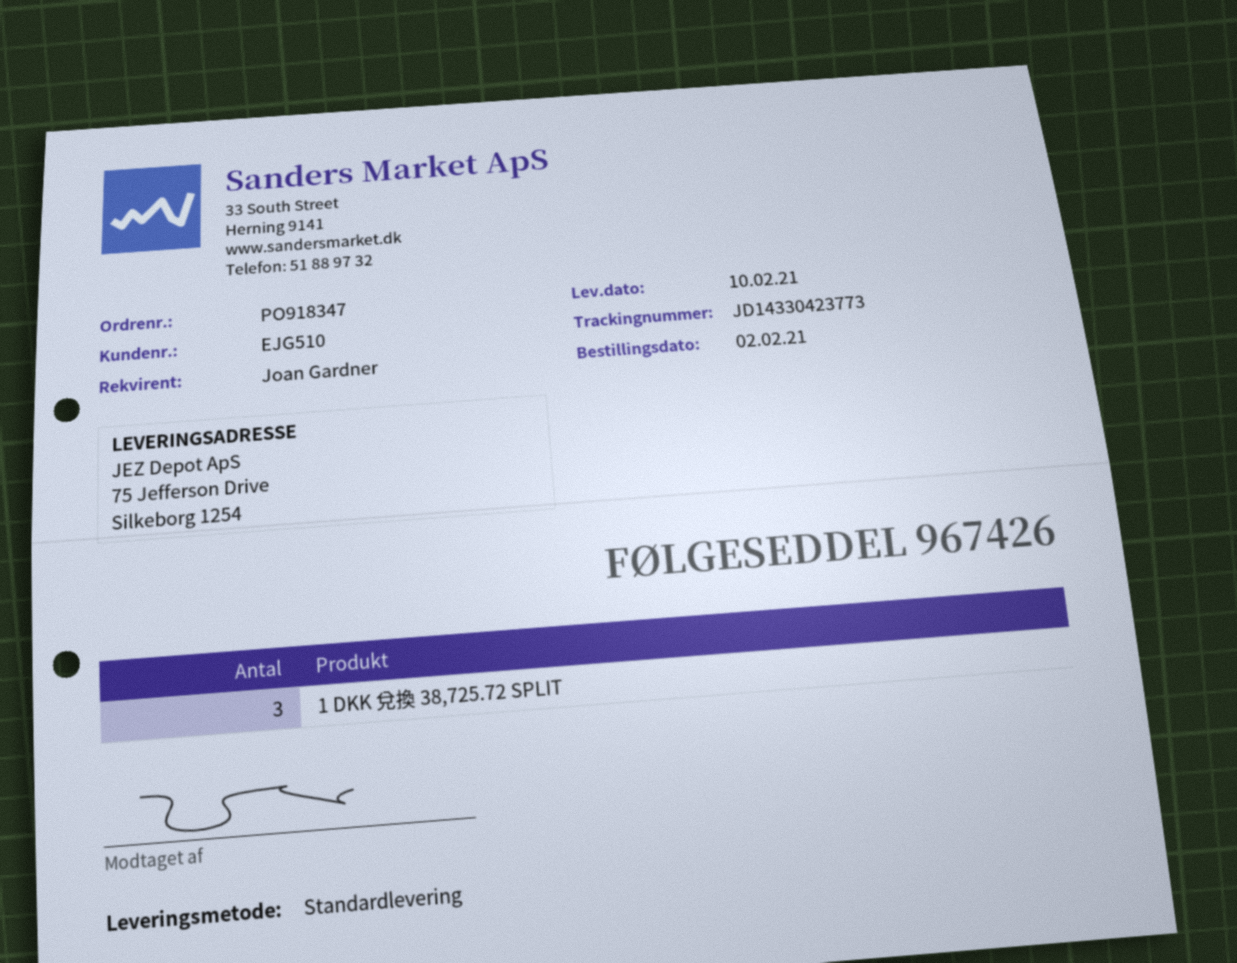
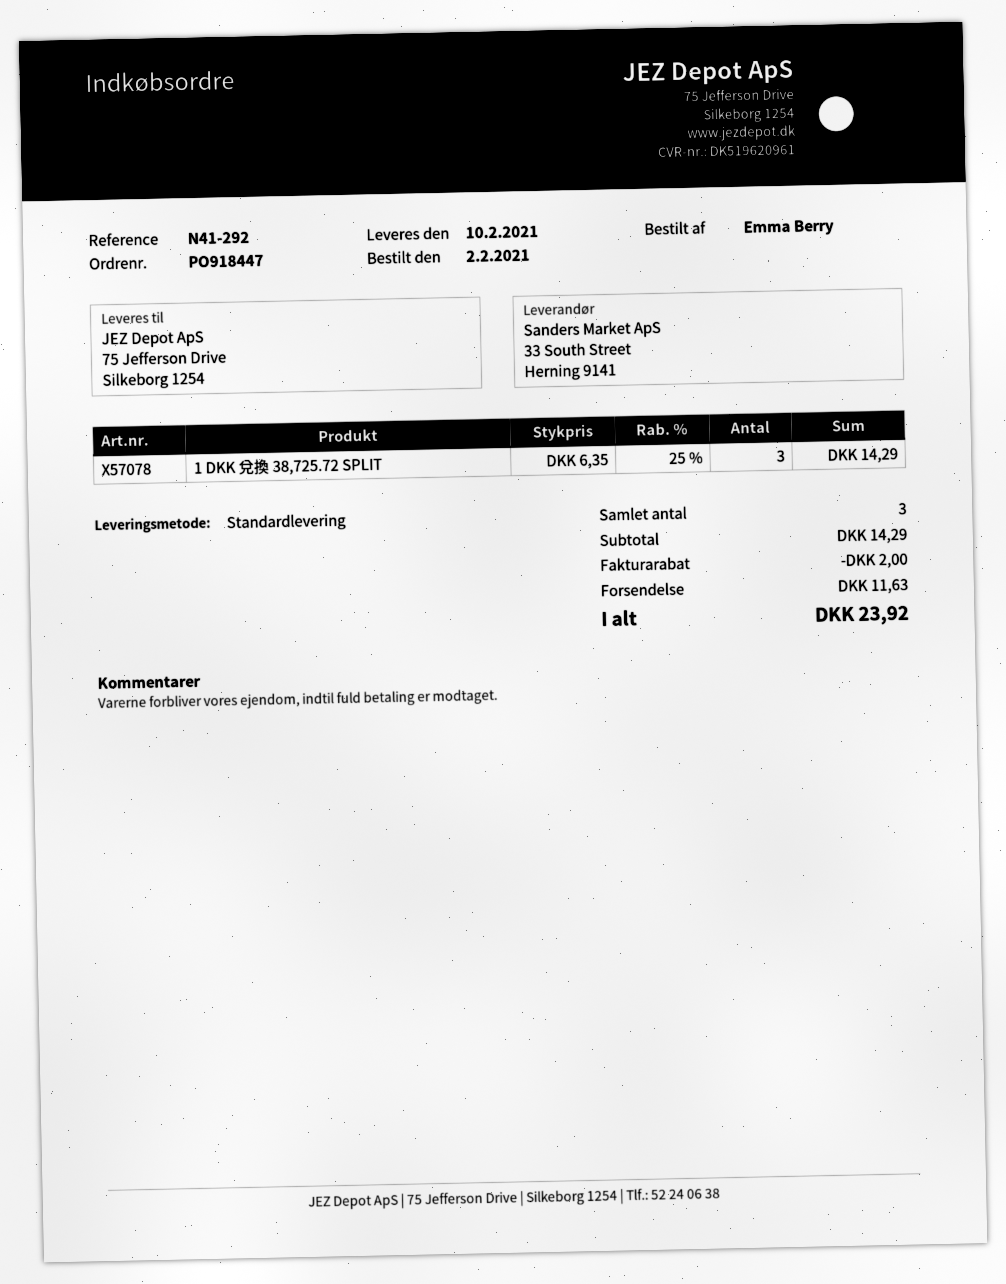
order number: PO918347 -> PO918447
ordered by: Joan Gardner -> Emma Berry

